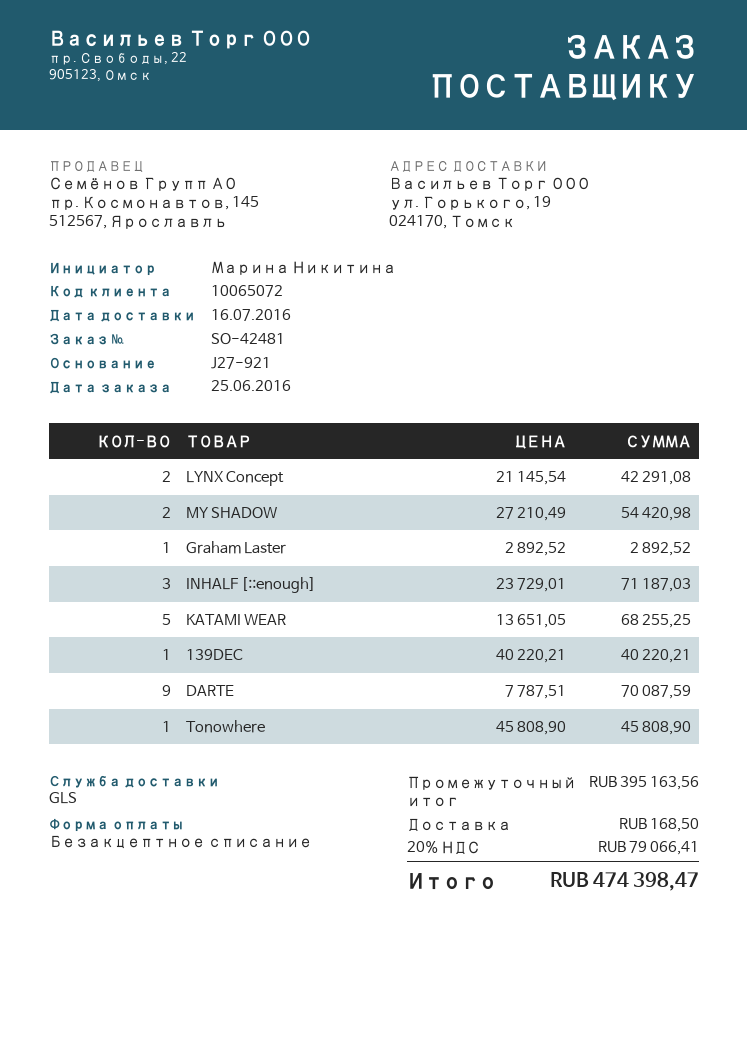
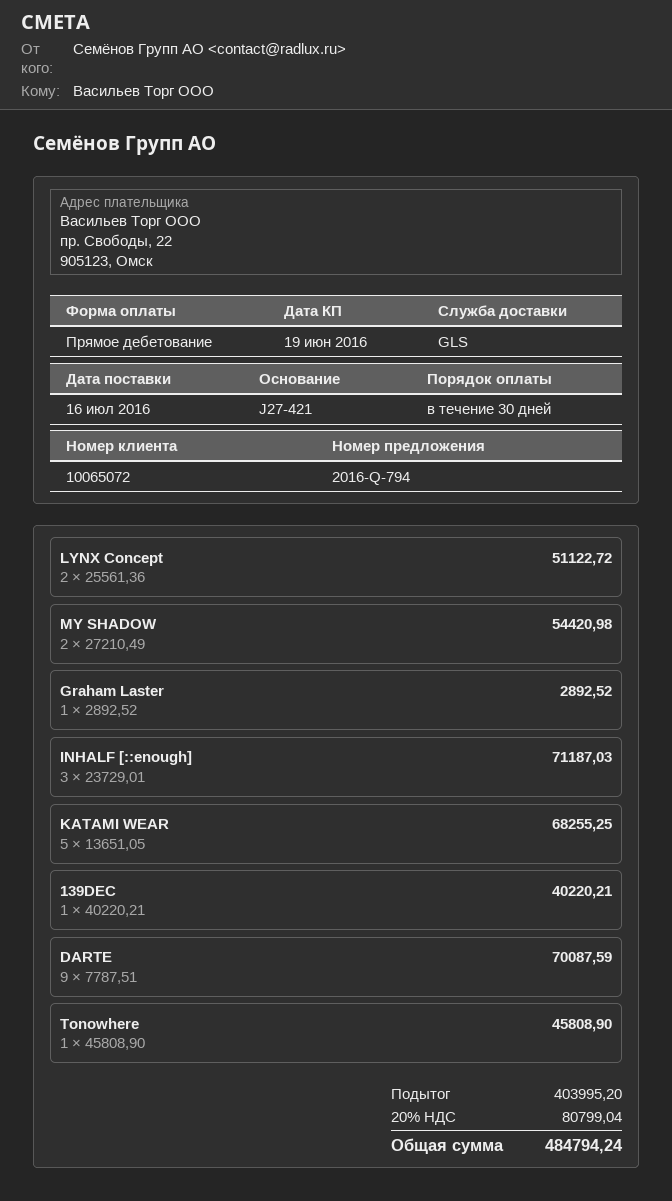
reference: J27-921 -> J27-421
LYNX Concept: 2 x 21145.54 = 42291.08 -> 2 x 25561.36 = 51122.72
subtotal: 395163.56 -> 403995.20
shipping: 168.50 -> none
tax: 20% = 79066.41 -> 20% = 80799.04
total: 474398.47 -> 484794.24

